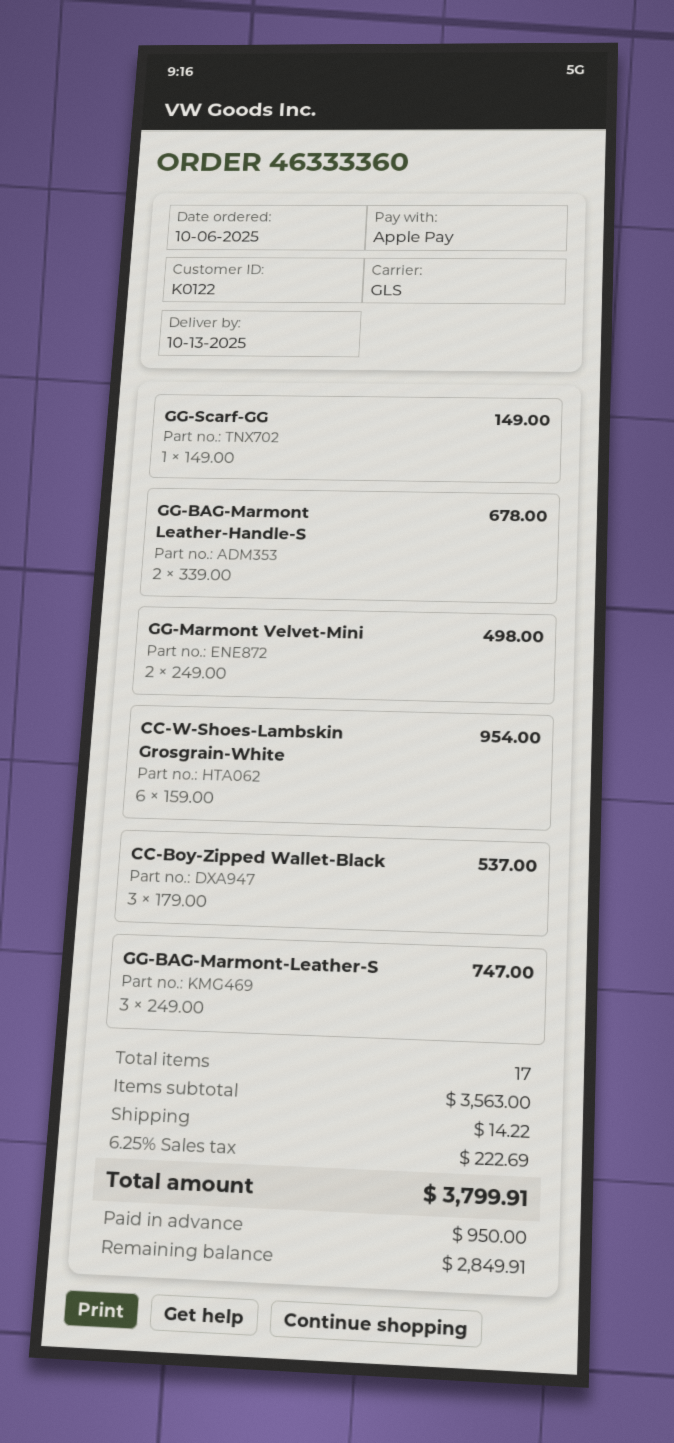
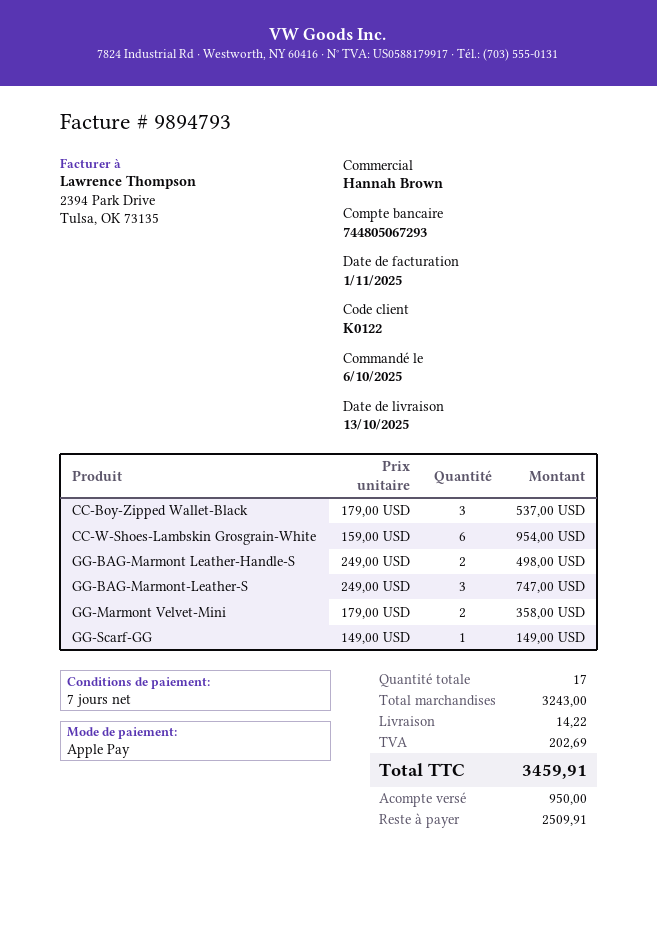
GG-BAG-Marmont Leather-Handle-S: 2 x 339.00 = 678.00 -> 2 x 249.00 = 498.00
GG-Marmont Velvet-Mini: 2 x 249.00 = 498.00 -> 2 x 179.00 = 358.00
subtotal: 3563.00 -> 3243.00
tax: 222.69 -> 202.69
total: 3799.91 -> 3459.91
balance: 2849.91 -> 2509.91

